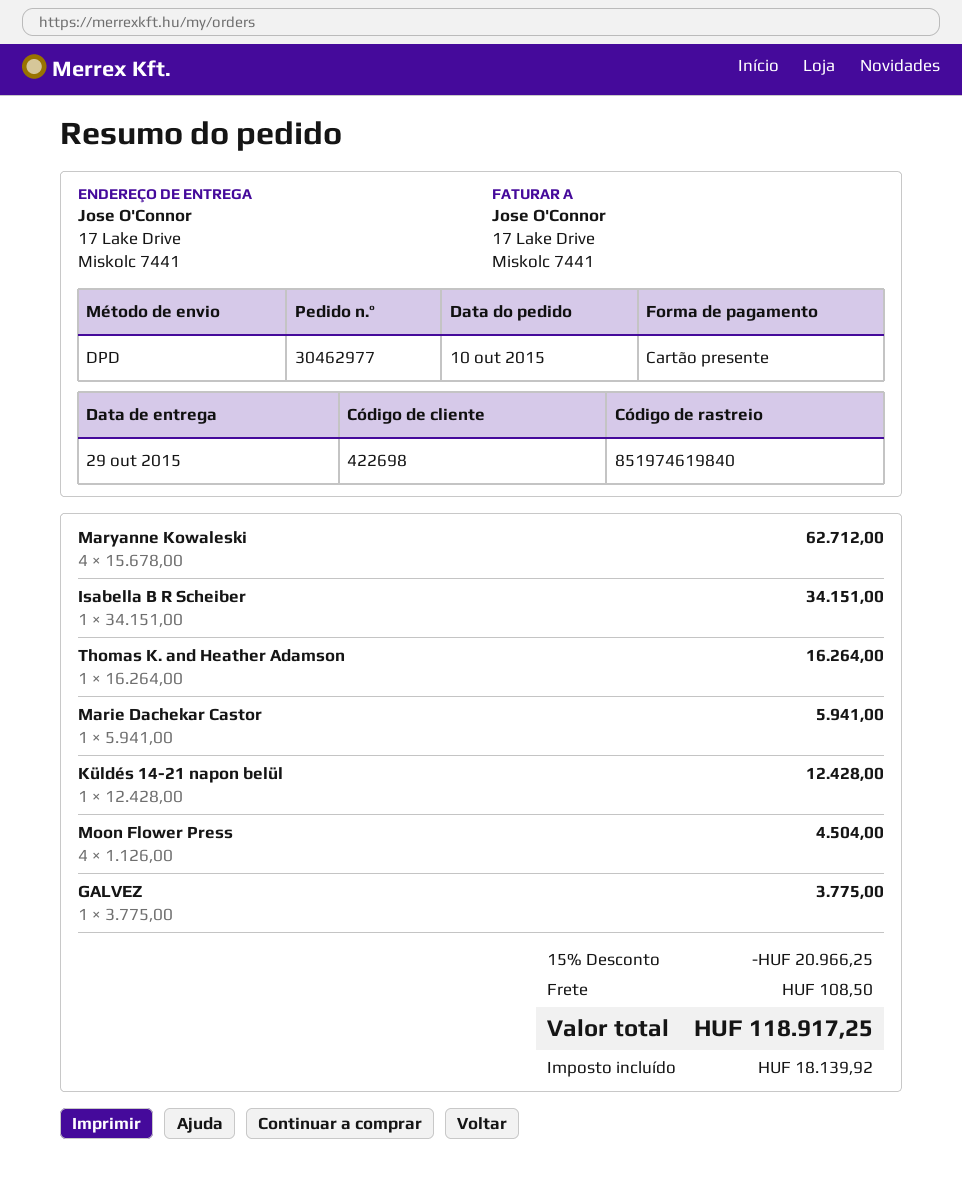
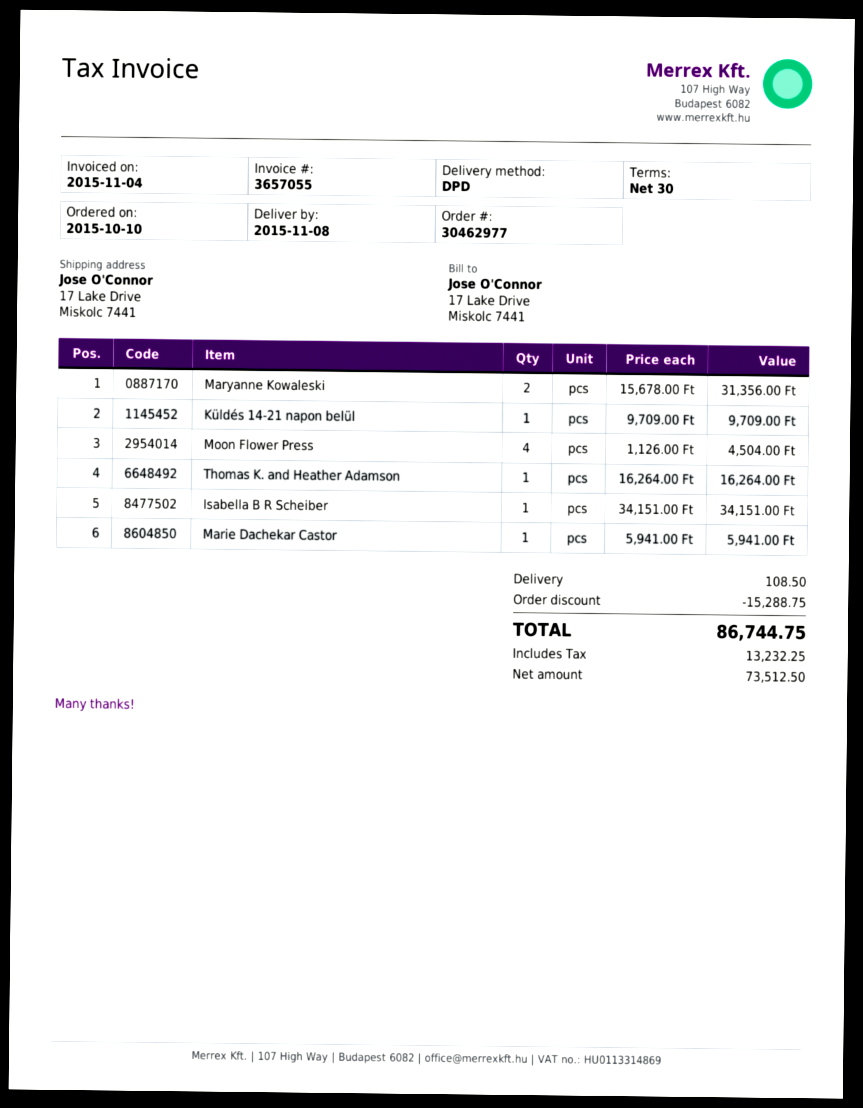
delivery date: 2015-10-29 -> 2015-11-08
Maryanne Kowaleski: 4 x 15678.00 = 62712.00 -> 2 x 15678.00 = 31356.00
Küldés 14-21 napon belül: 1 x 12428.00 = 12428.00 -> 1 x 9709.00 = 9709.00
GALVEZ: 1 x 3775.00 = 3775.00 -> none
discount: 20966.25 -> 15288.75
tax: 18139.92 -> 13232.25
total: 118917.25 -> 86744.75

